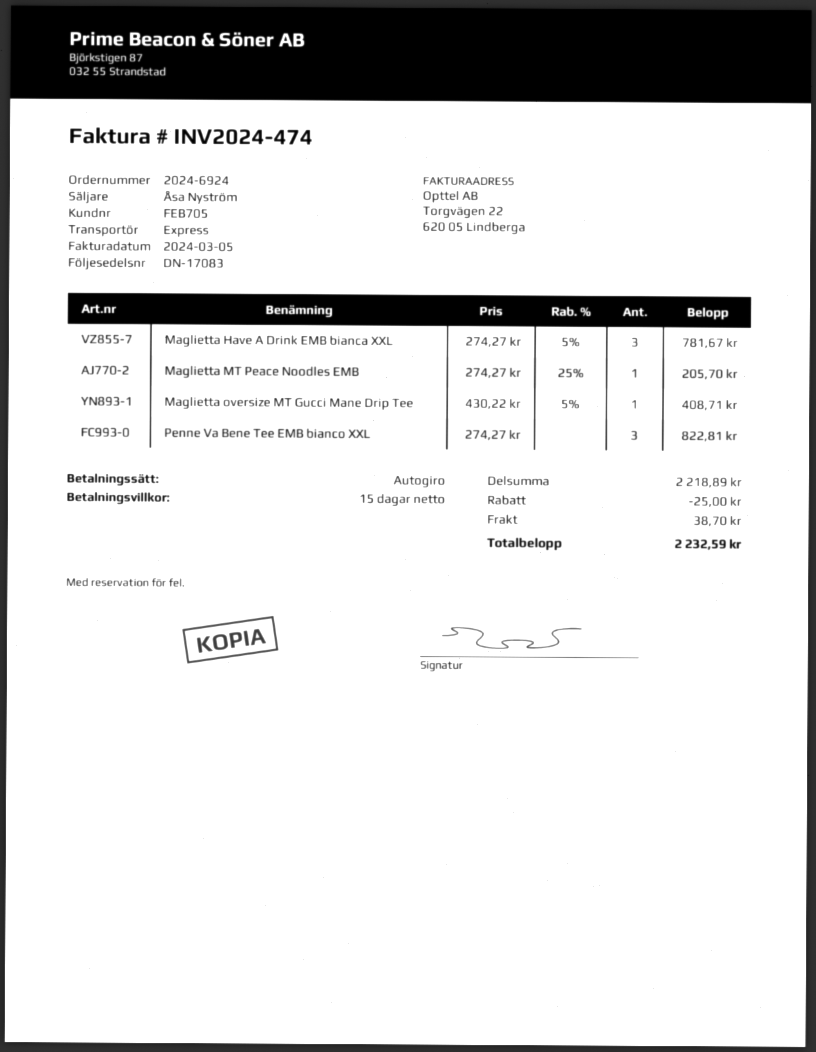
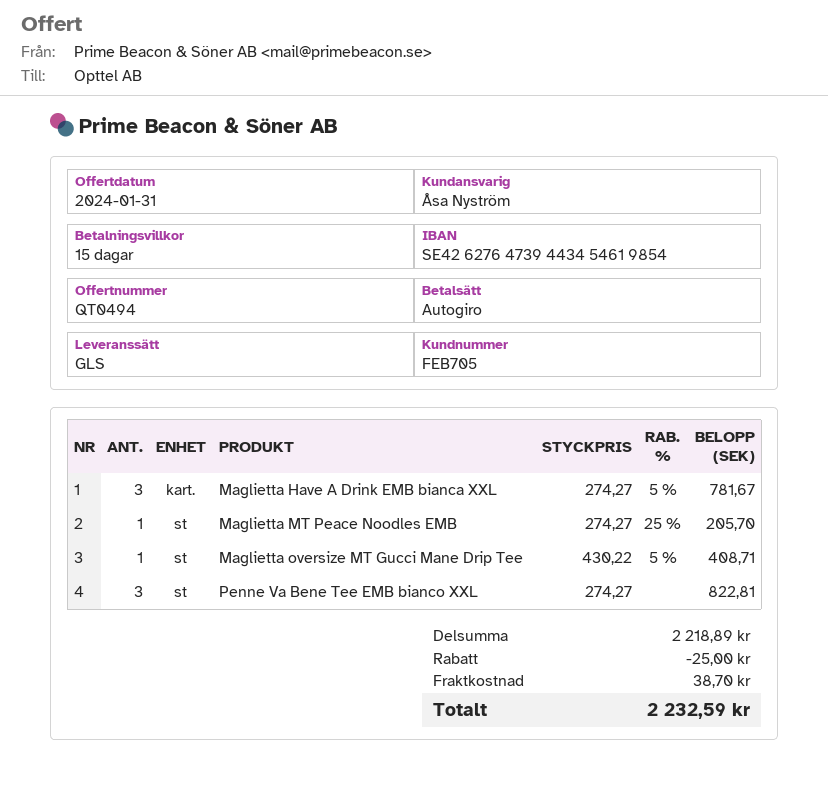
shipping method: express -> GLS

